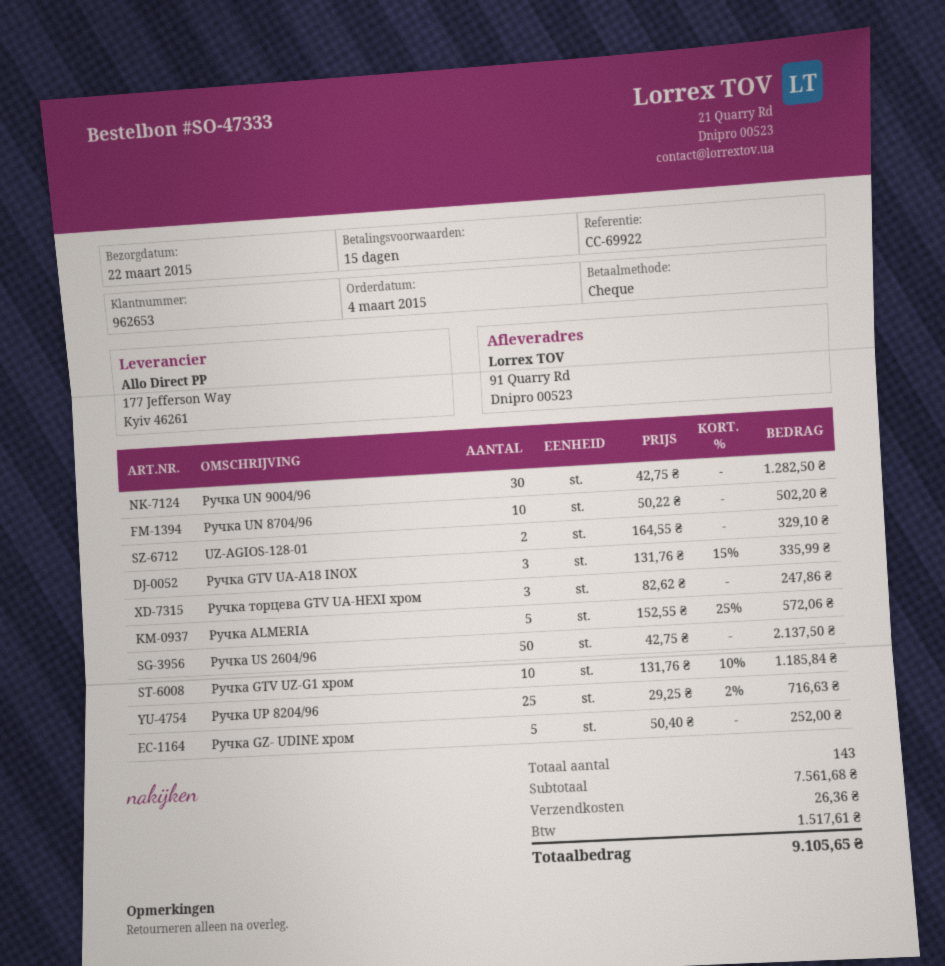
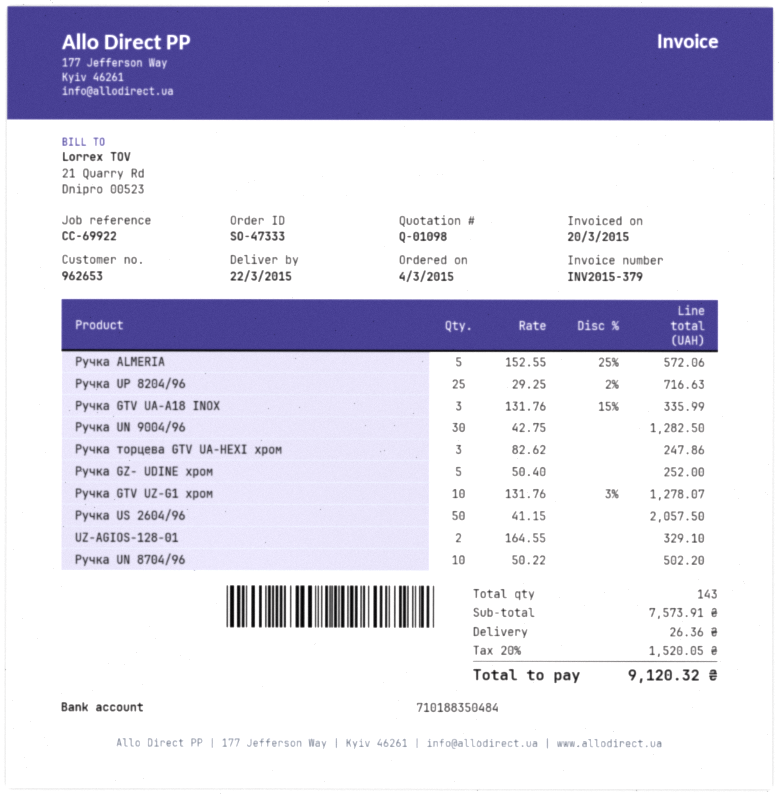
Ручка US 2604/96: 50 x 42.75 = 2137.50 -> 50 x 41.15 = 2057.50
Ручка GTV UZ-G1 хром: 10 x 131.76 - 10% = 1185.84 -> 10 x 131.76 - 3% = 1278.07
subtotal: 7561.68 -> 7573.91
tax: 1517.61 -> 1520.05
total: 9105.65 -> 9120.32

